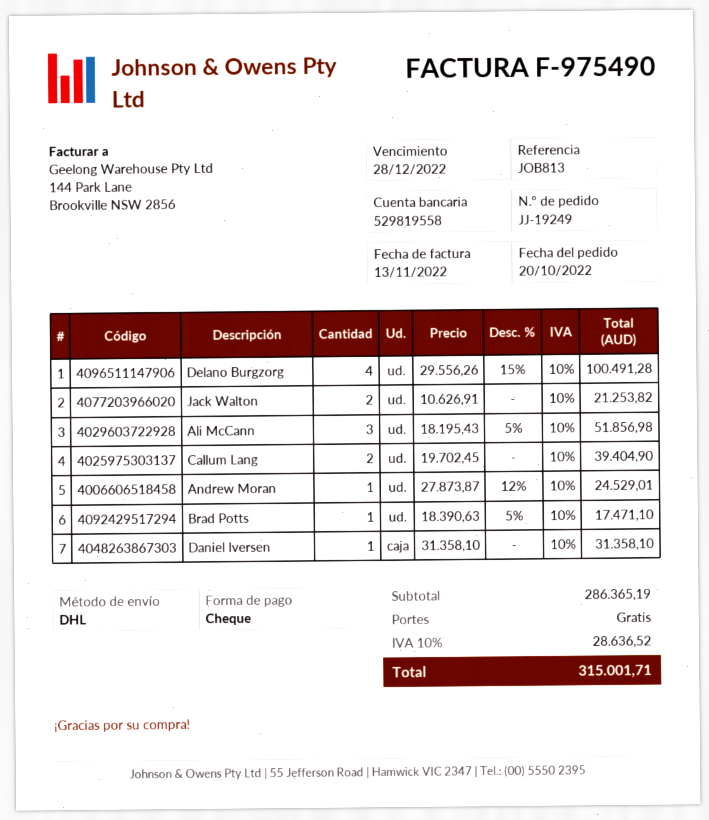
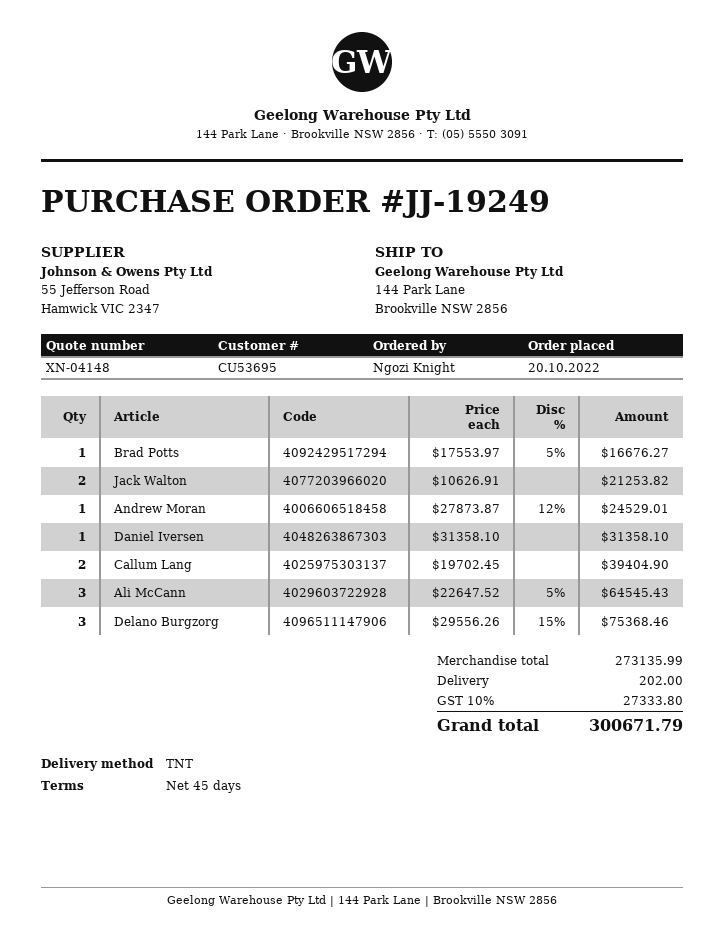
shipping method: DHL -> TNT
Delano Burgzorg: 4 x 29556.26 - 15% = 100491.28 -> 3 x 29556.26 - 15% = 75368.46
Ali McCann: 3 x 18195.43 - 5% = 51856.98 -> 3 x 22647.52 - 5% = 64545.43
Brad Potts: 1 x 18390.63 - 5% = 17471.10 -> 1 x 17553.97 - 5% = 16676.27
subtotal: 286365.19 -> 273135.99
shipping: 0.00 -> 202.00
tax: 10% = 28636.52 -> 10% = 27333.80
total: 315001.71 -> 300671.79

